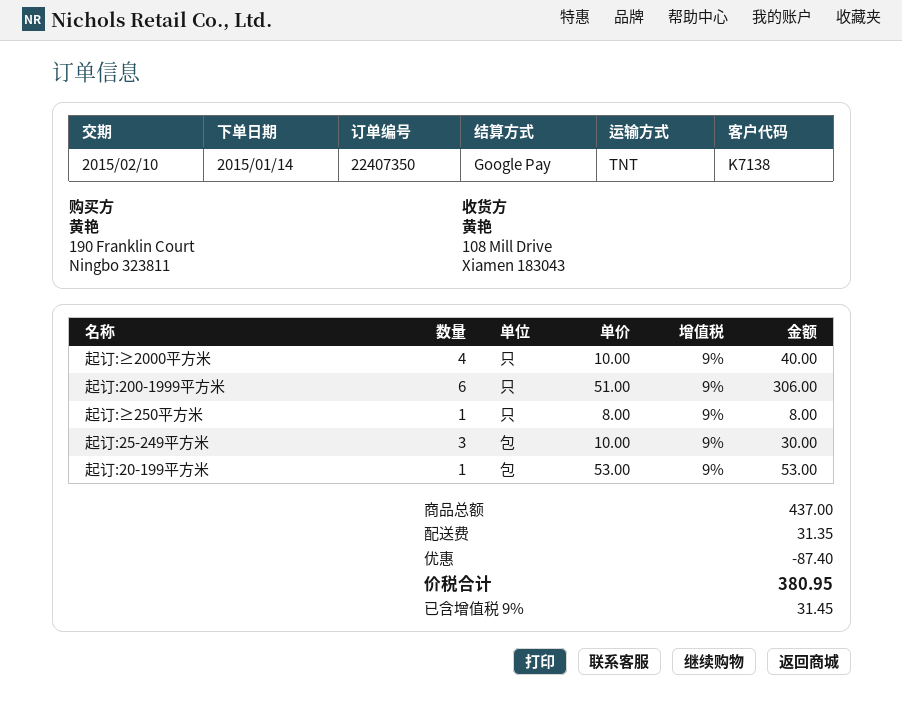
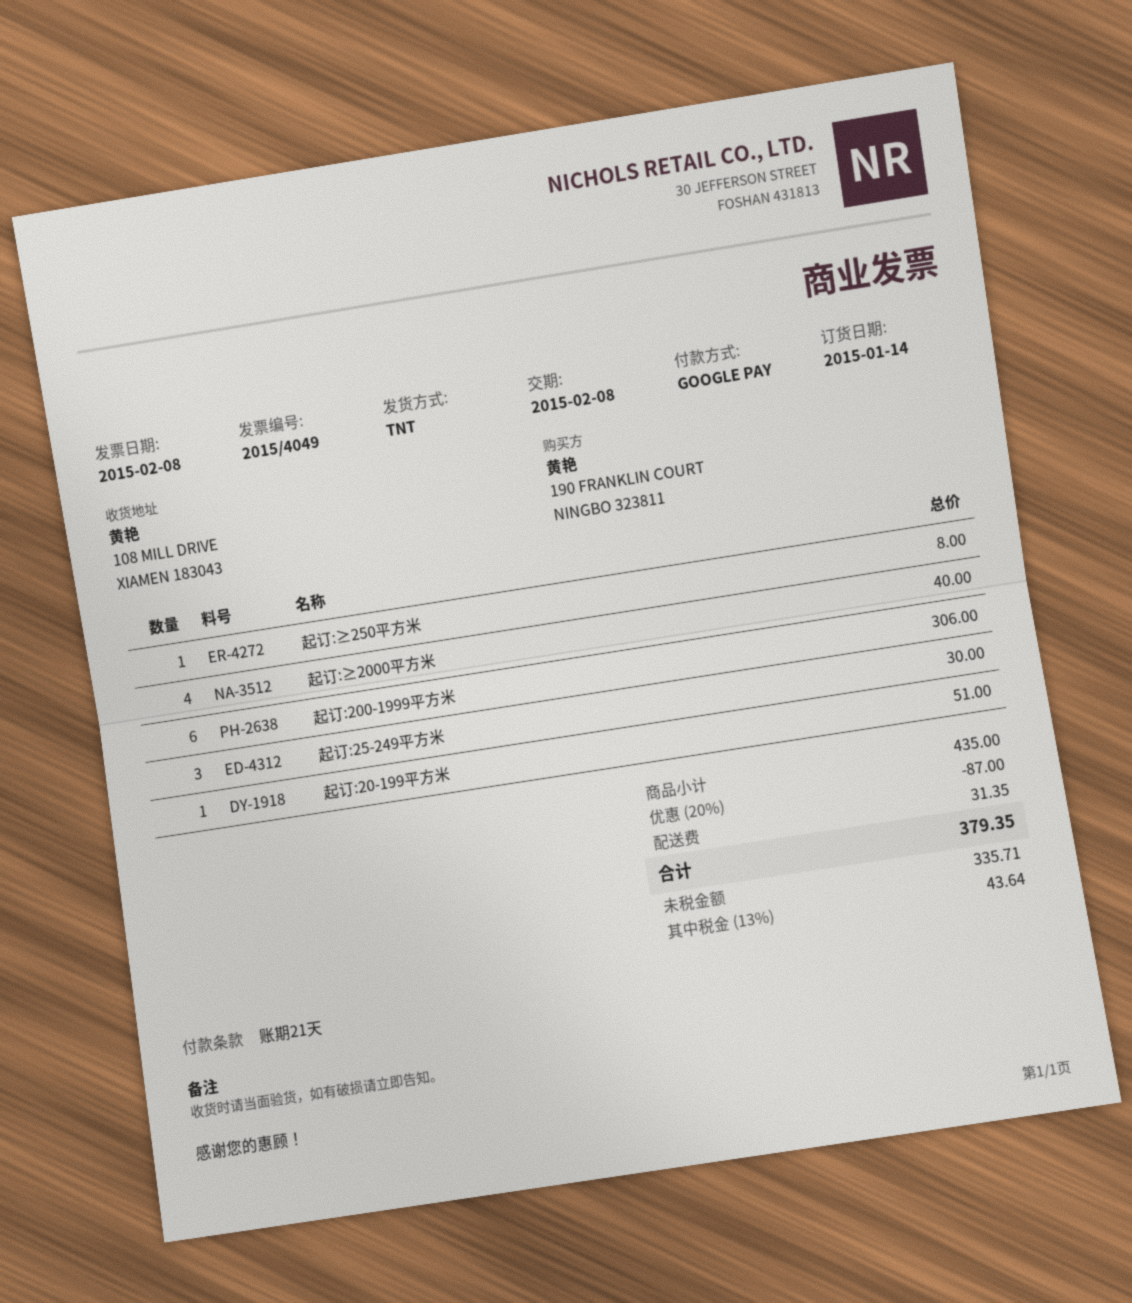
delivery date: 2015-02-10 -> 2015-02-08
起订:20-199平方米: 1 for 53.00 -> 1 for 51.00
subtotal: 437.00 -> 435.00
discount: 87.40 -> 87.00
tax: 9% = 31.45 -> 13% = 43.64
total: 380.95 -> 379.35

